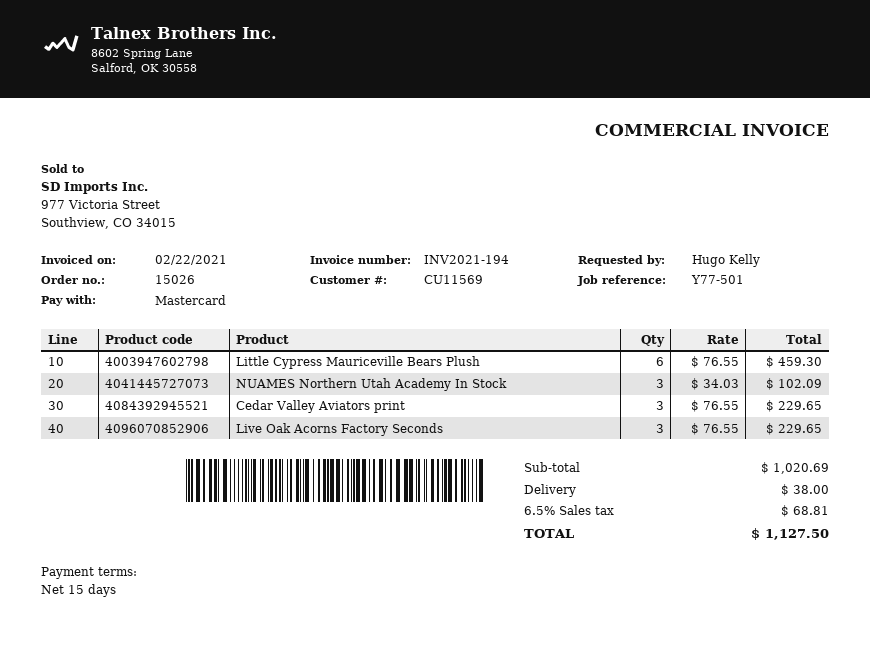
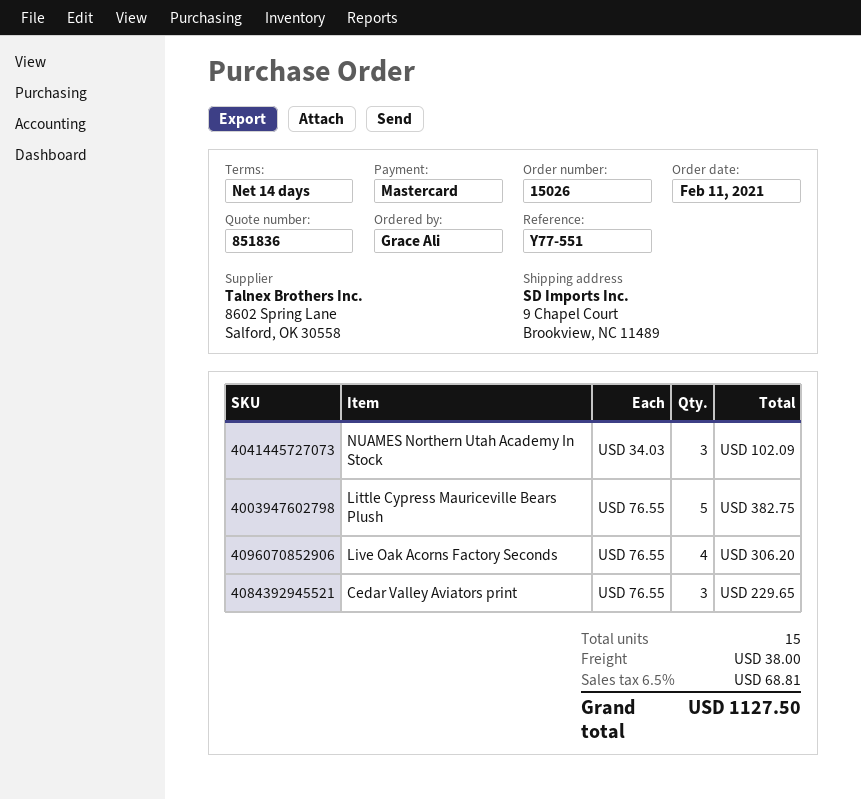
payment terms: 15 days -> 14 days
reference: Y77-501 -> Y77-551
ordered by: Hugo Kelly -> Grace Ali
Little Cypress Mauriceville Bears Plush: 6 x 76.55 = 459.30 -> 5 x 76.55 = 382.75
Live Oak Acorns Factory Seconds: 3 x 76.55 = 229.65 -> 4 x 76.55 = 306.20

